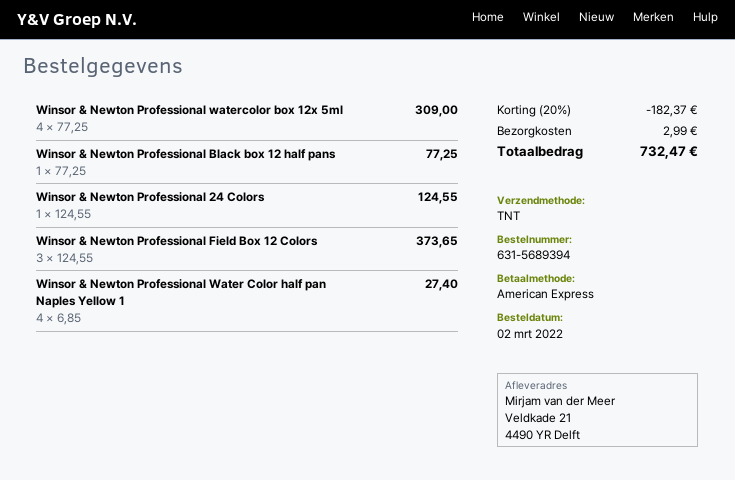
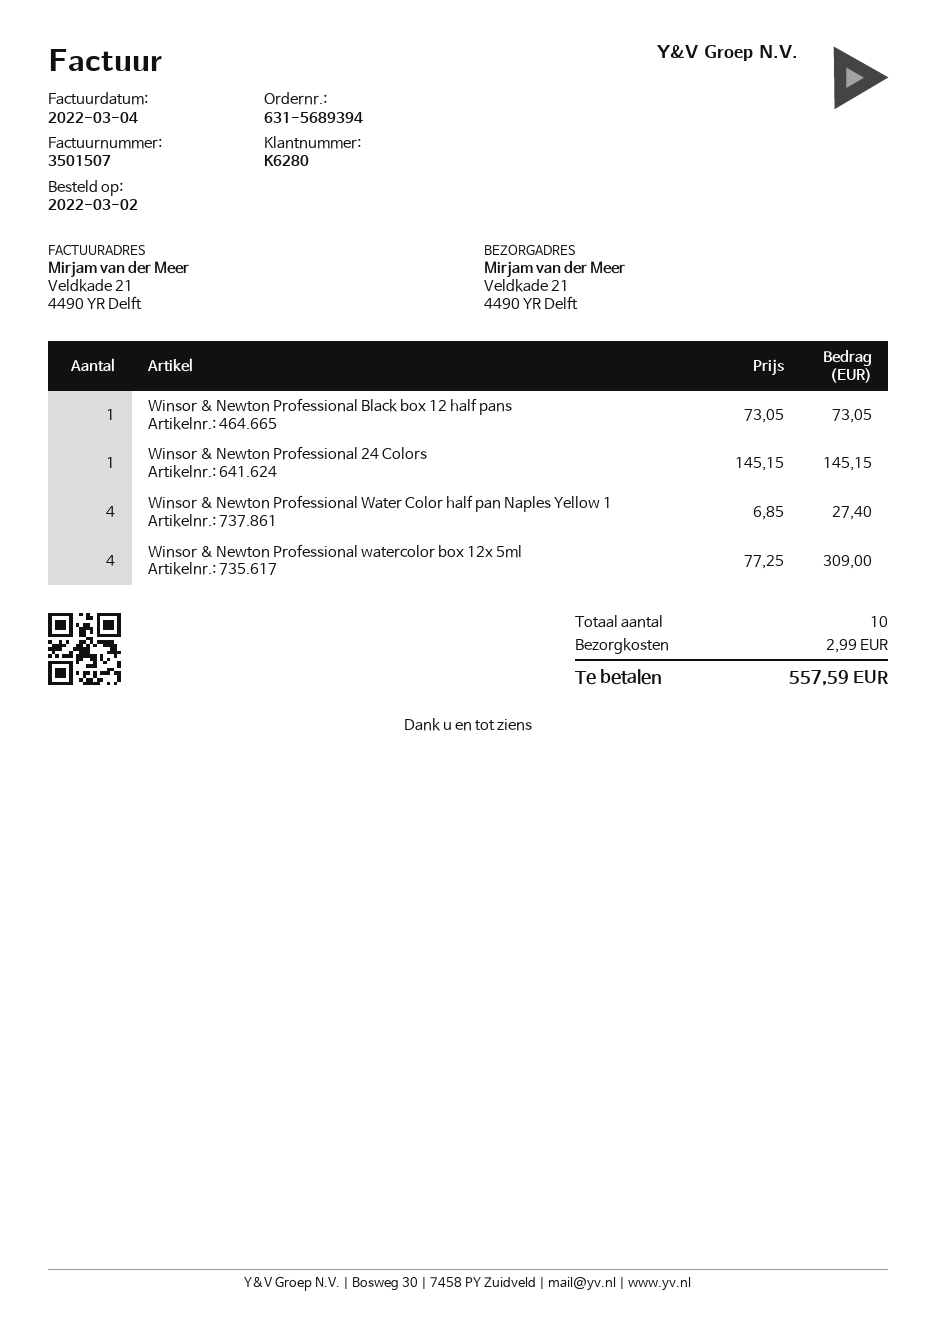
Winsor & Newton Professional Black box 12 half pans: 1 x 77.25 = 77.25 -> 1 x 73.05 = 73.05
Winsor & Newton Professional 24 Colors: 1 x 124.55 = 124.55 -> 1 x 145.15 = 145.15
Winsor & Newton Professional Field Box 12 Colors: 3 x 124.55 = 373.65 -> none
discount: 20% = 182.37 -> none
total: 732.47 -> 557.59

